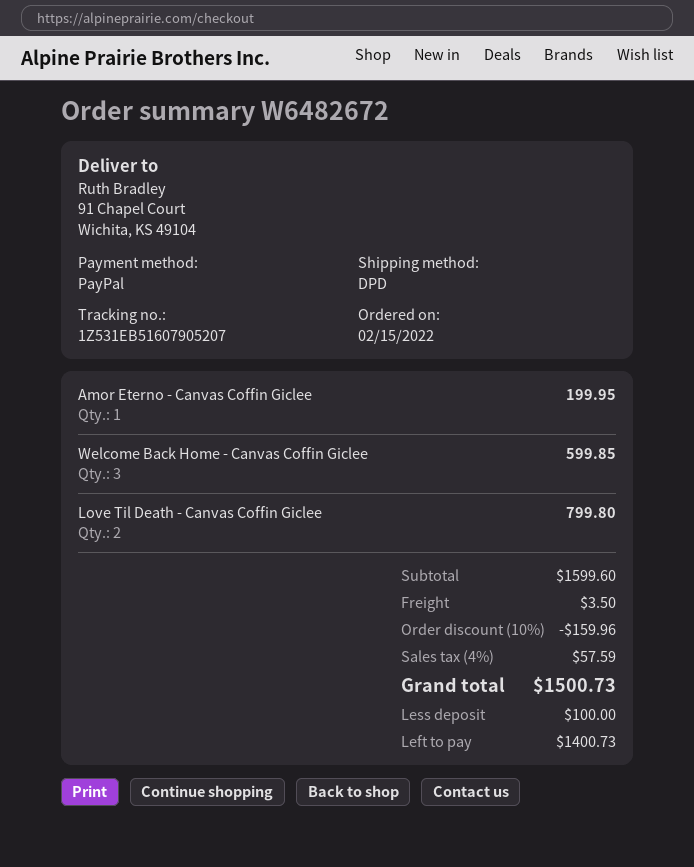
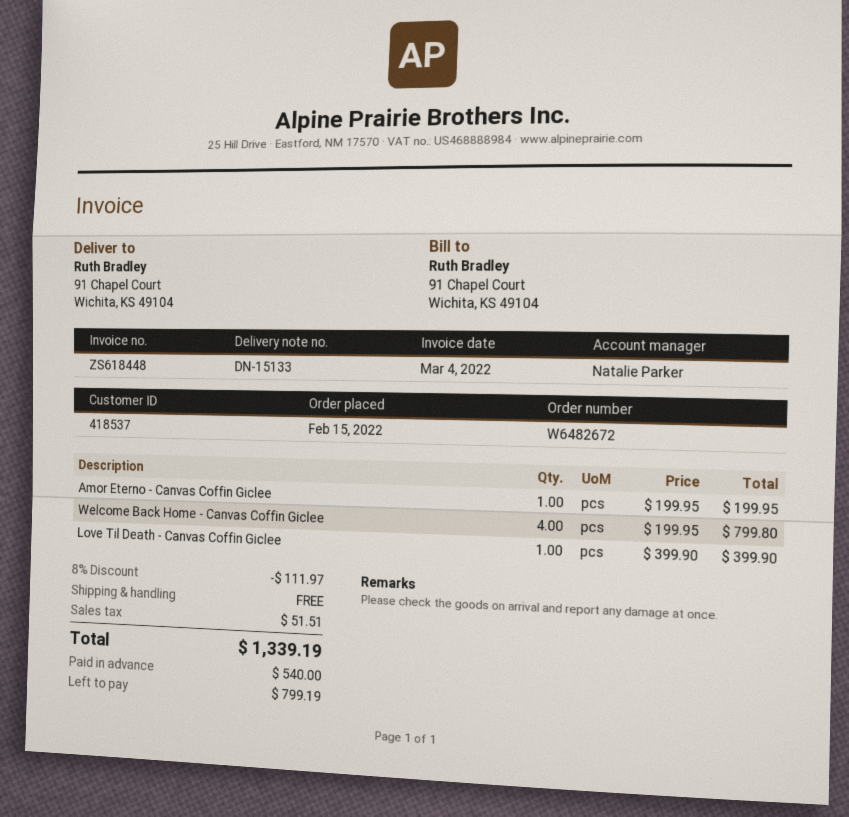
Welcome Back Home - Canvas Coffin Giclee: 3 for 599.85 -> 4 for 799.80
Love Til Death - Canvas Coffin Giclee: 2 for 799.80 -> 1 for 399.90
discount: 10% = 159.96 -> 8% = 111.97
shipping: 3.50 -> 0.00
tax: 57.59 -> 51.51
total: 1500.73 -> 1339.19
deposit: 100.00 -> 540.00
balance: 1400.73 -> 799.19

